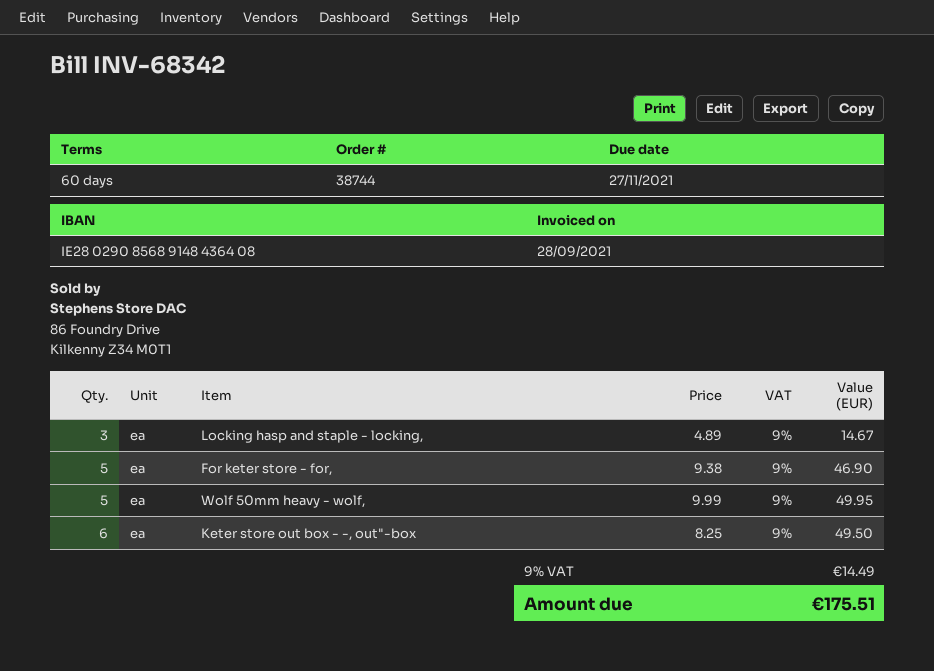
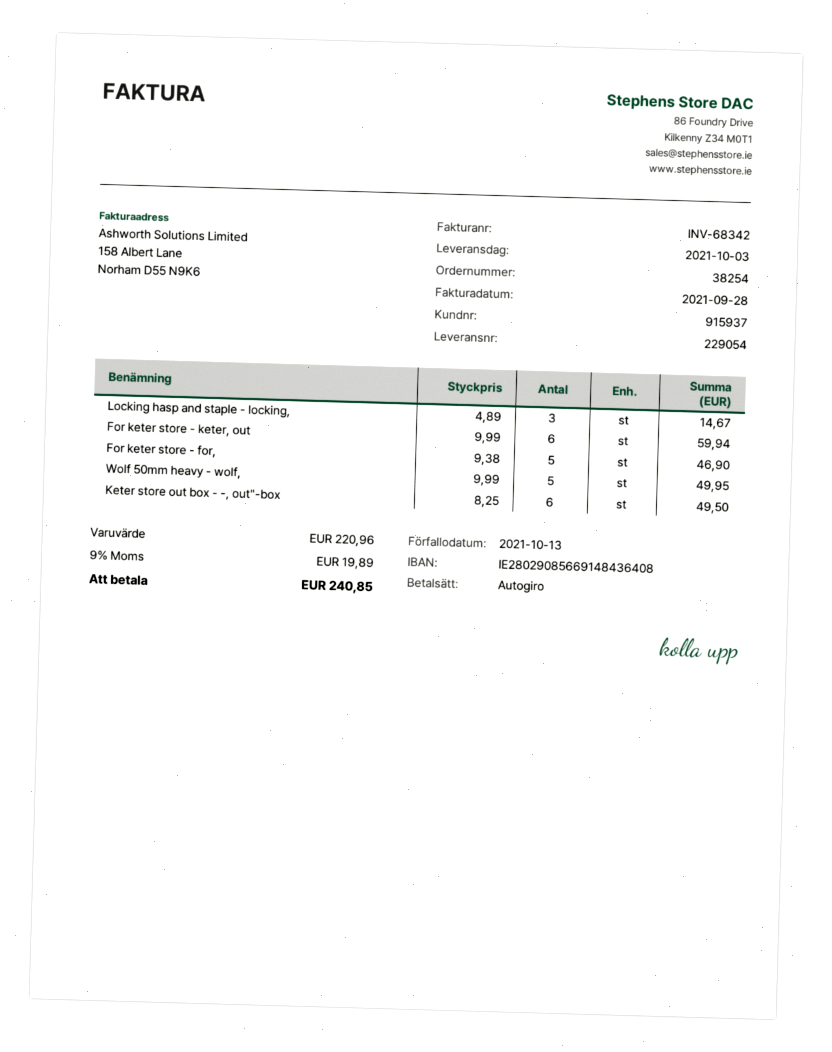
order number: 38744 -> 38254
due date: 2021-11-27 -> 2021-10-13
bank account: IE28029085689148436408 -> IE28029085669148436408
For keter store - keter, out: none -> 6 x 9.99 = 59.94
tax: 9% = 14.49 -> 9% = 19.89
total: 175.51 -> 240.85

